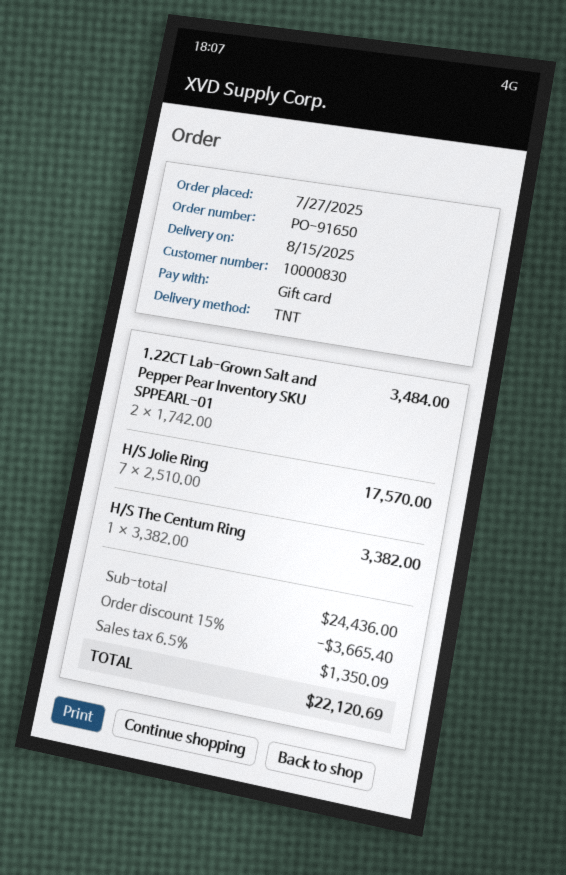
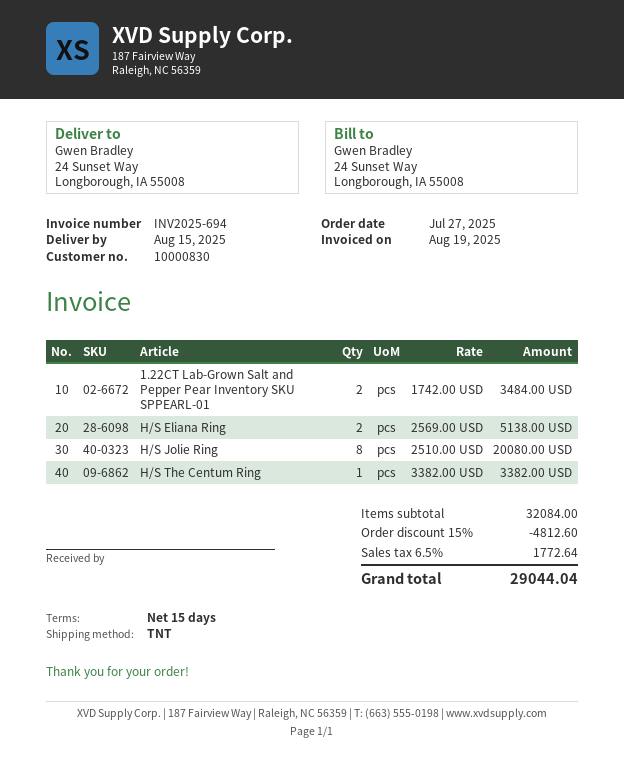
H/S Jolie Ring: 7 x 2510.00 = 17570.00 -> 8 x 2510.00 = 20080.00
H/S Eliana Ring: none -> 2 x 2569.00 = 5138.00
subtotal: 24436.00 -> 32084.00
discount: 15% = 3665.40 -> 15% = 4812.60
tax: 6.5% = 1350.09 -> 6.5% = 1772.64
total: 22120.69 -> 29044.04

